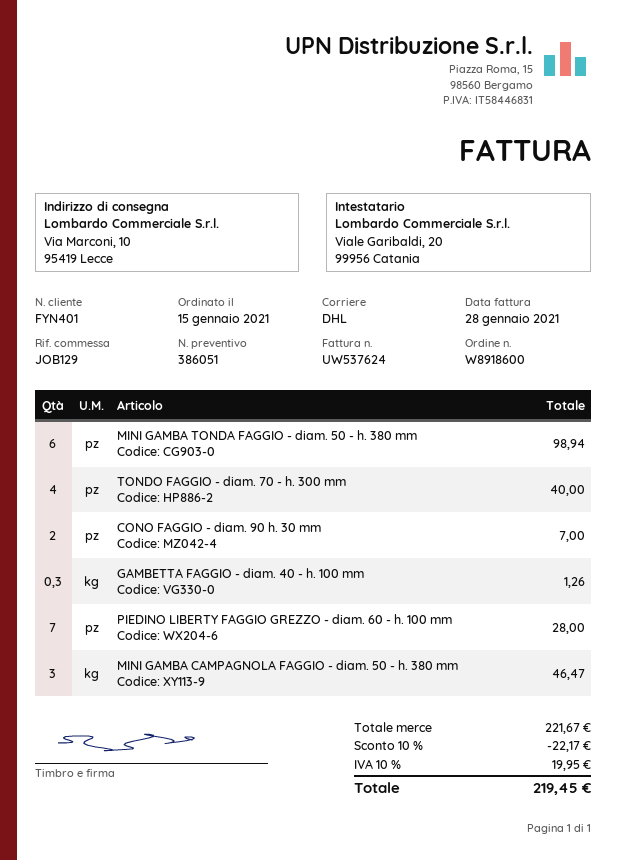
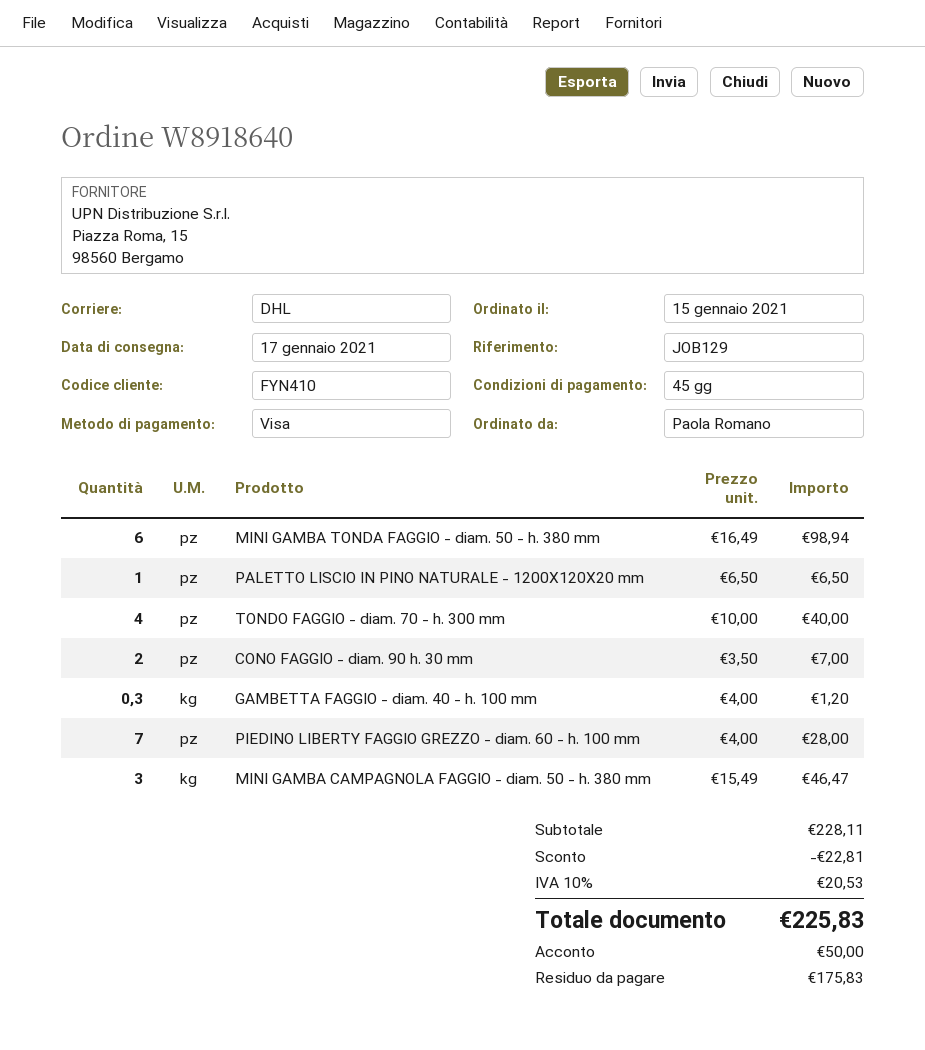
order number: W8918600 -> W8918640
customer number: FYN401 -> FYN410
GAMBETTA FAGGIO - diam. 40 - h. 100 mm: 0.3 for 1.26 -> 0.3 for 1.20
PALETTO LISCIO IN PINO NATURALE - 1200X120X20 mm: none -> 1 for 6.50
subtotal: 221.67 -> 228.11
discount: 22.17 -> 22.81
tax: 10% = 19.95 -> 10% = 20.53
total: 219.45 -> 225.83

